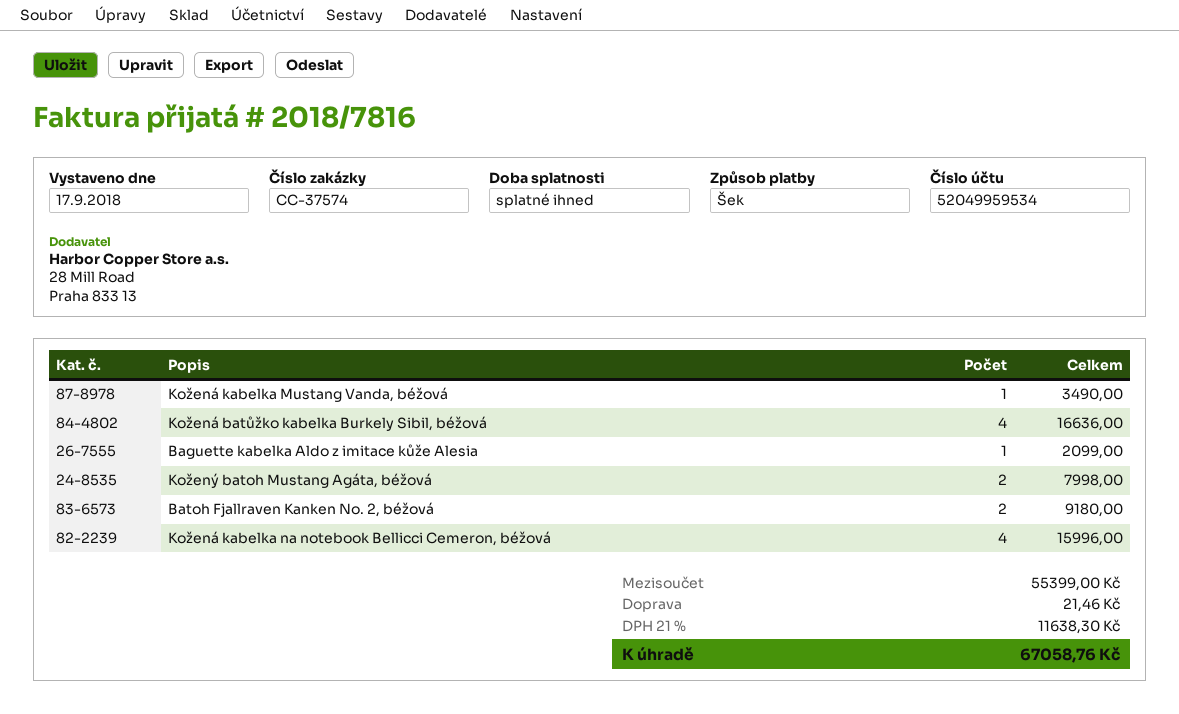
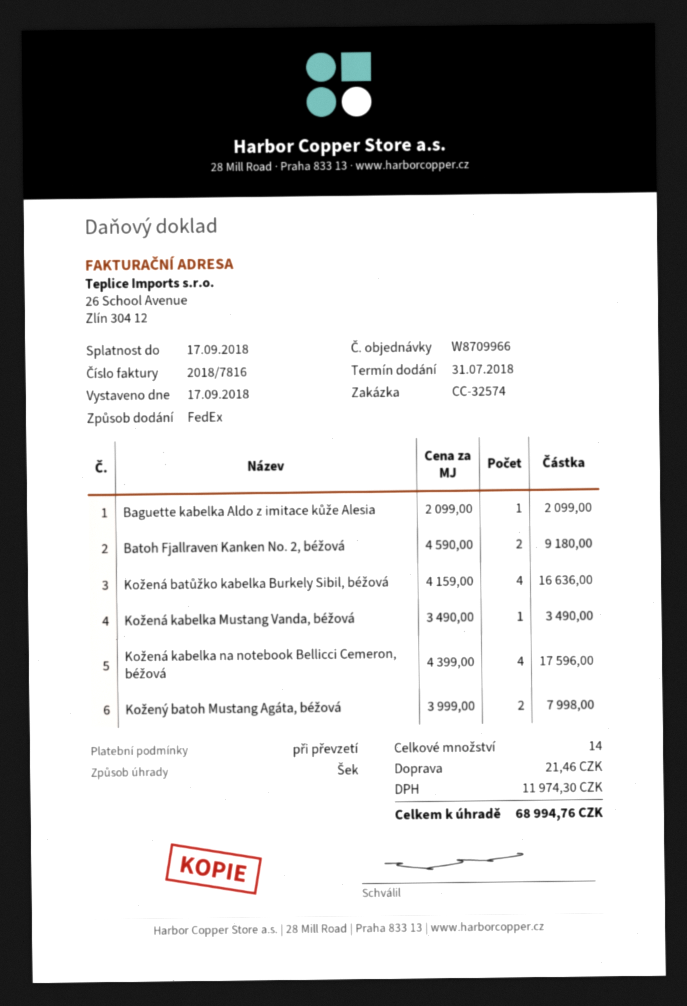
reference: CC-37574 -> CC-32574
Kožená kabelka na notebook Bellicci Cemeron, béžová: 4 for 15996.00 -> 4 for 17596.00
tax: 11638.30 -> 11974.30
total: 67058.76 -> 68994.76

